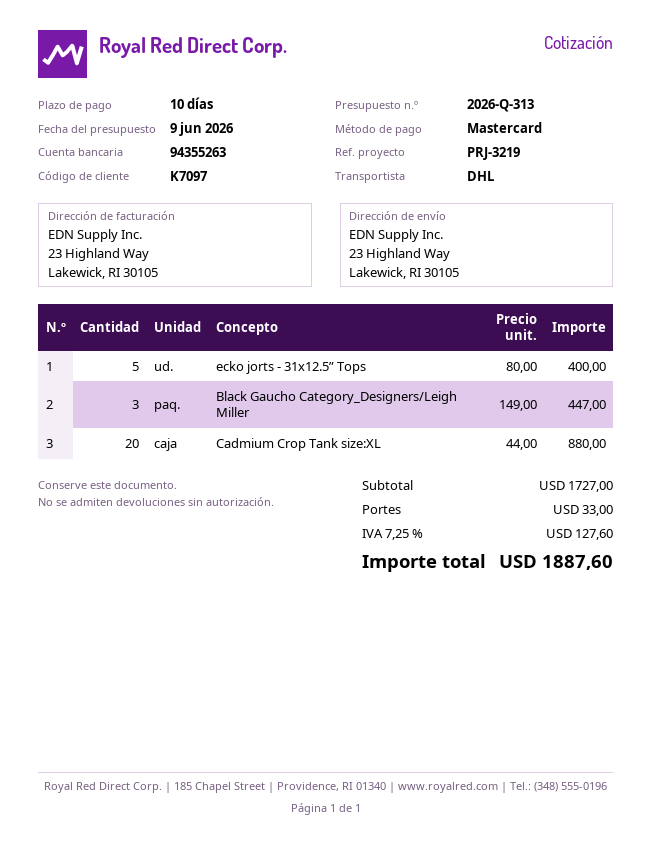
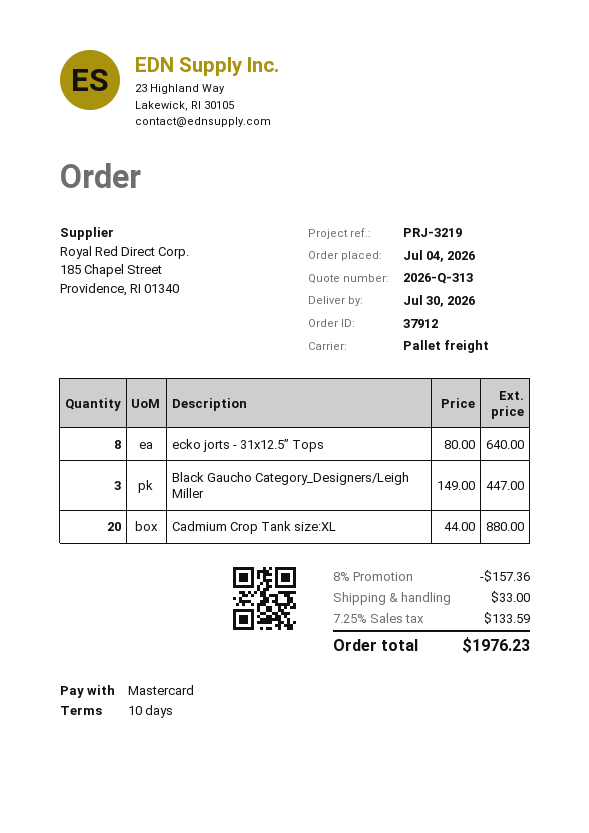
shipping method: DHL -> pallet freight
ecko jorts - 31x12.5” Tops: 5 x 80.00 = 400.00 -> 8 x 80.00 = 640.00
discount: none -> 8% = 157.36
tax: 7.25% = 127.60 -> 7.25% = 133.59
total: 1887.60 -> 1976.23

